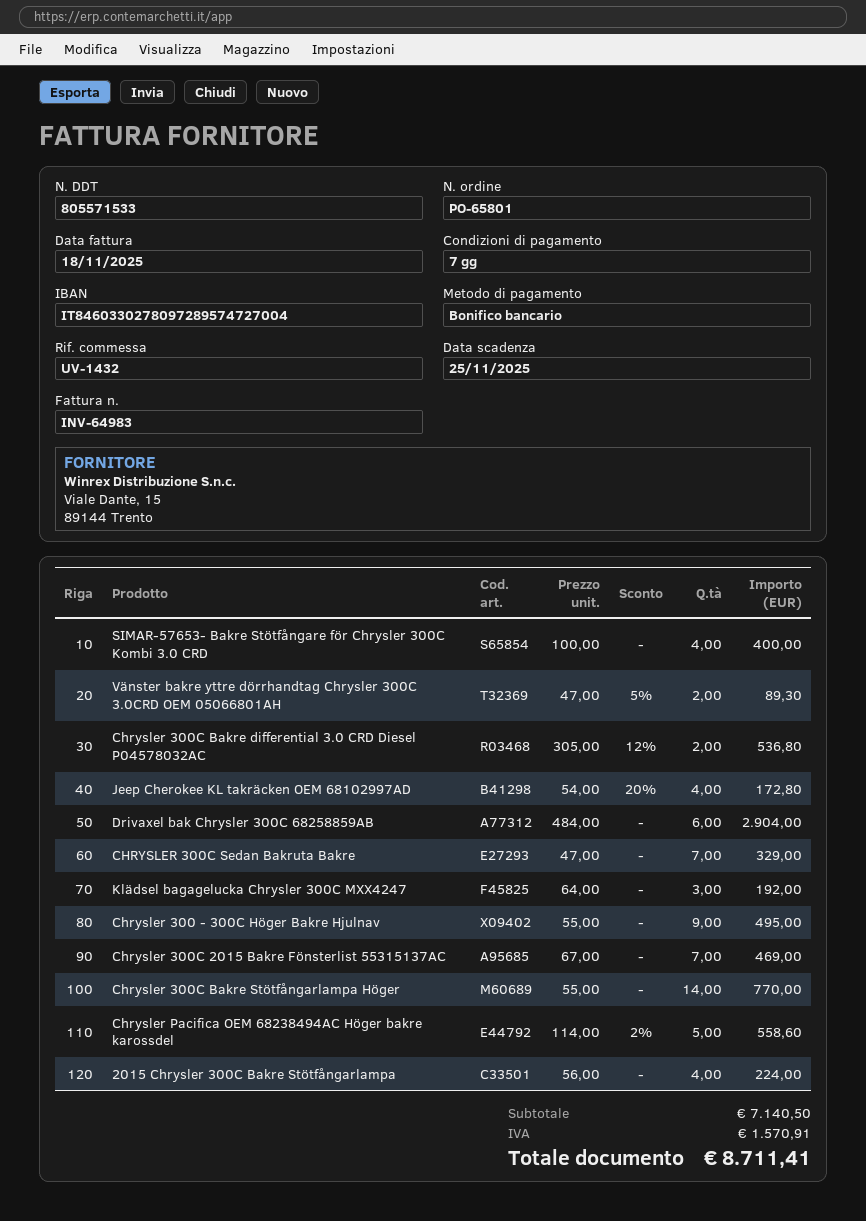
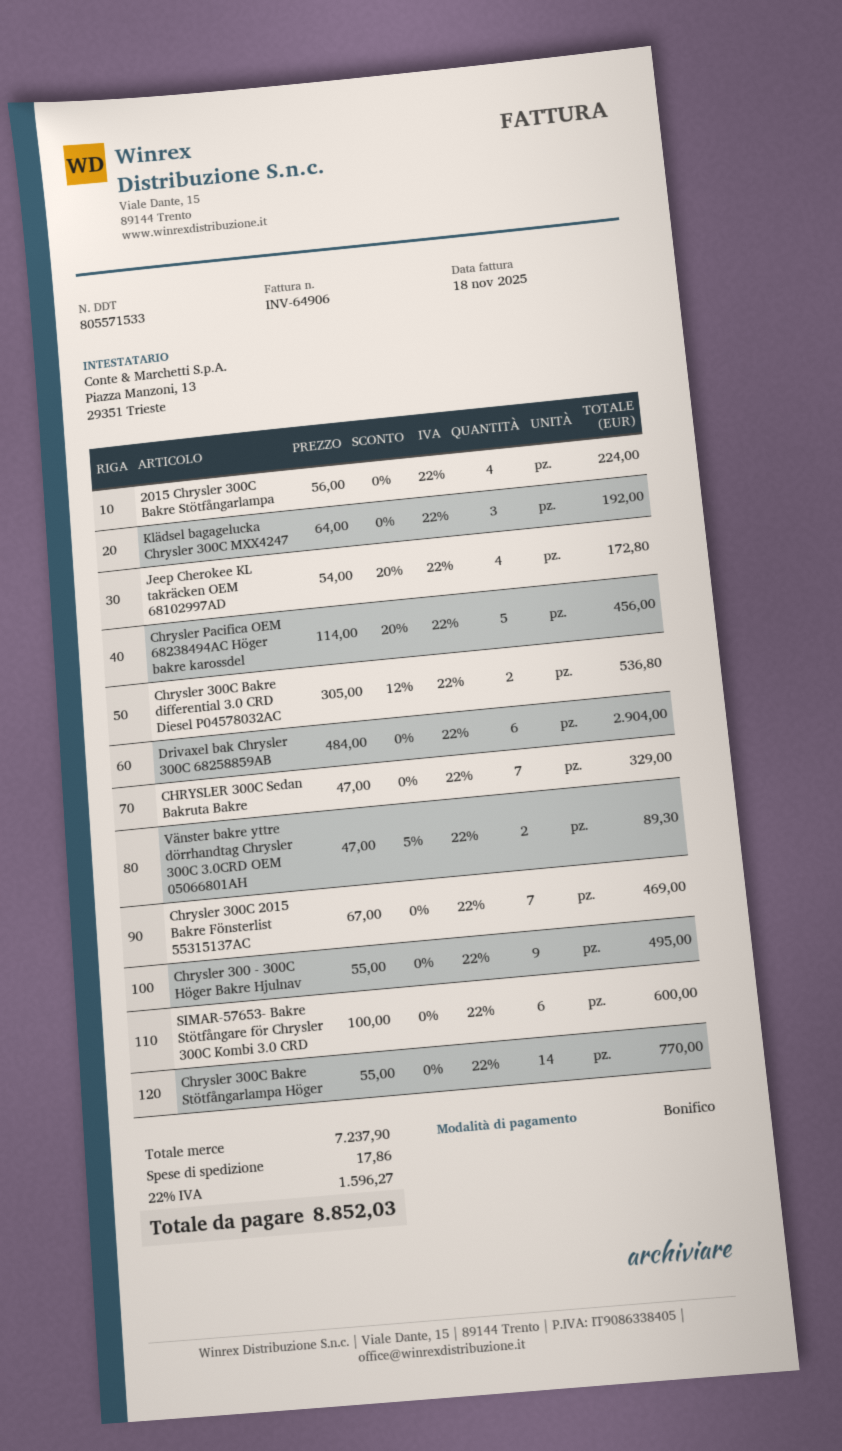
invoice number: INV-64983 -> INV-64906
SIMAR-57653- Bakre Stötfångare för Chrysler 300C Kombi 3.0 CRD: 4 x 100.00 = 400.00 -> 6 x 100.00 = 600.00
Chrysler Pacifica OEM 68238494AC Höger bakre karossdel: 5 x 114.00 - 2% = 558.60 -> 5 x 114.00 - 20% = 456.00
subtotal: 7140.50 -> 7237.90
shipping: none -> 17.86
tax: 1570.91 -> 1596.27
total: 8711.41 -> 8852.03

